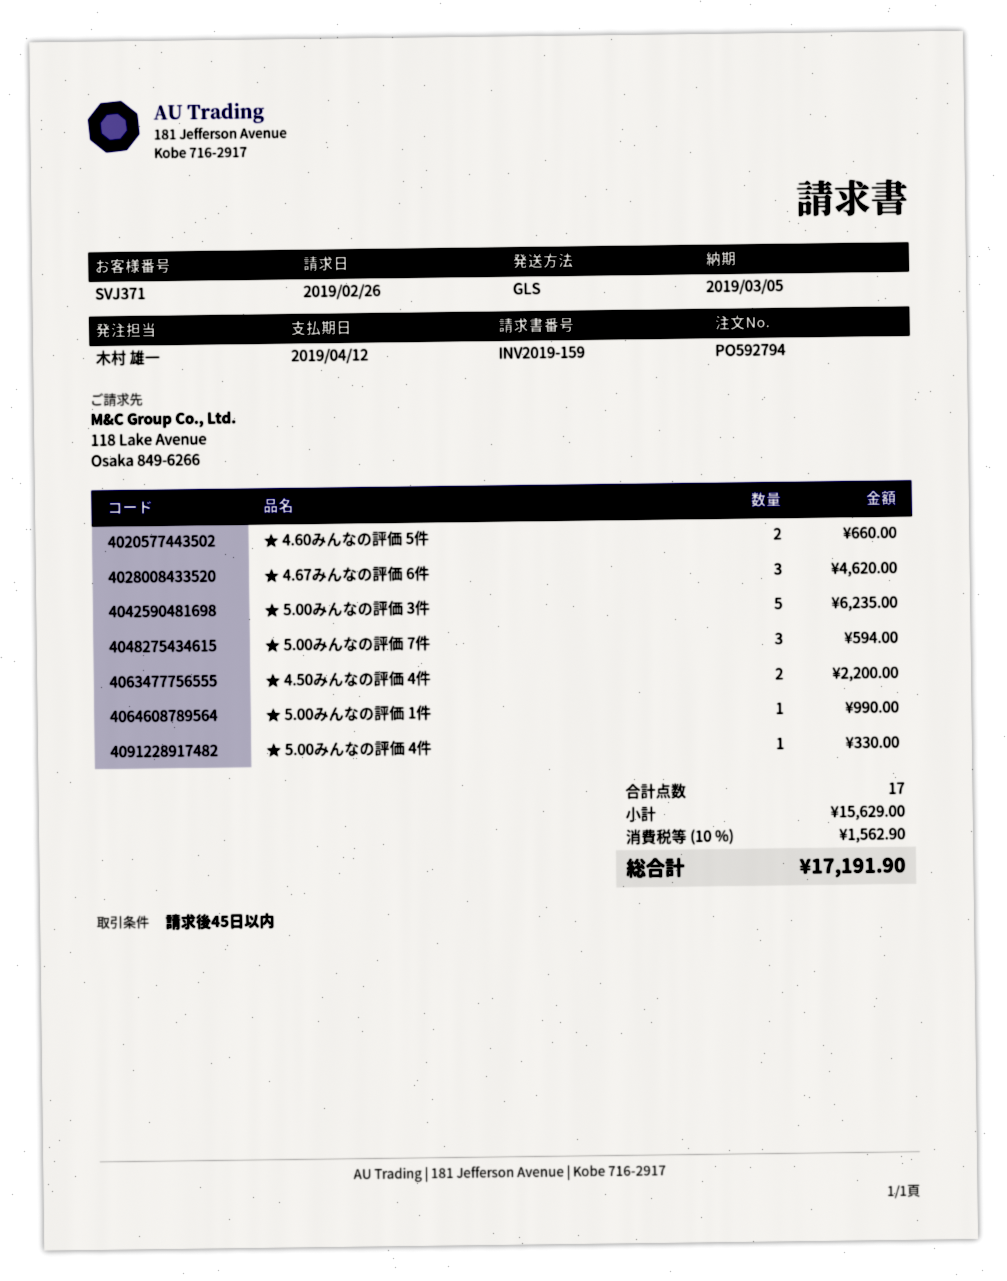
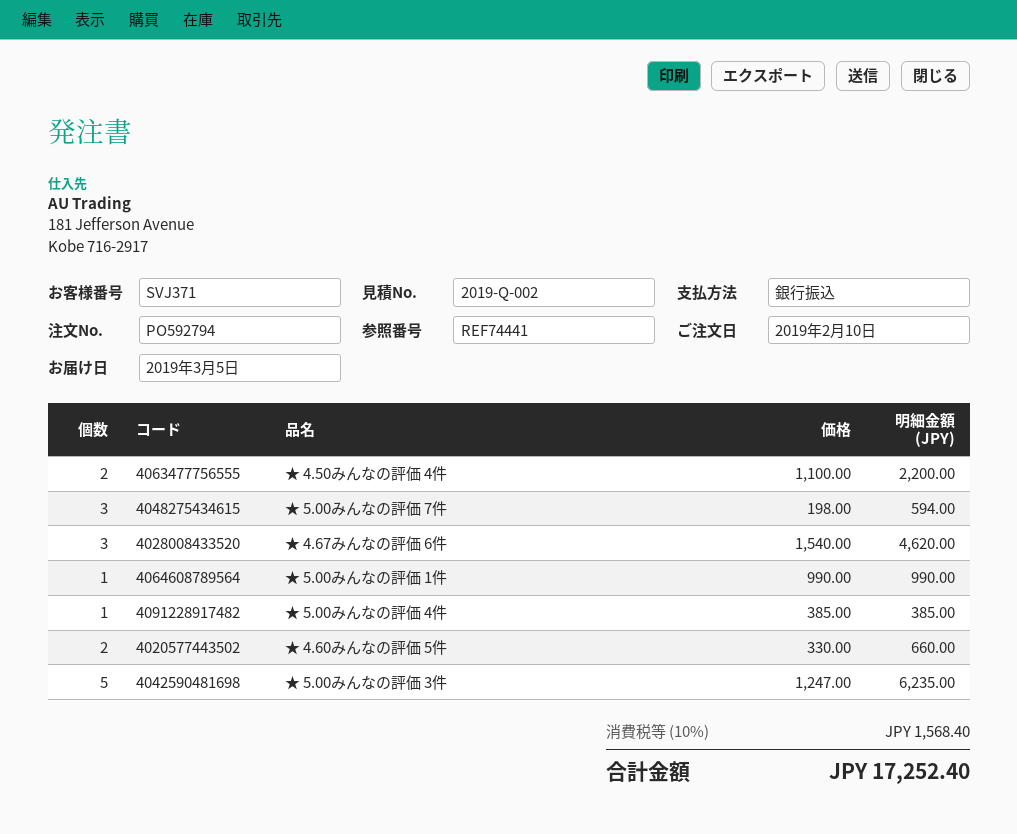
★ 5.00みんなの評価 4件: 1 for 330.00 -> 1 for 385.00
tax: 10% = 1562.90 -> 10% = 1568.40
total: 17191.90 -> 17252.40

